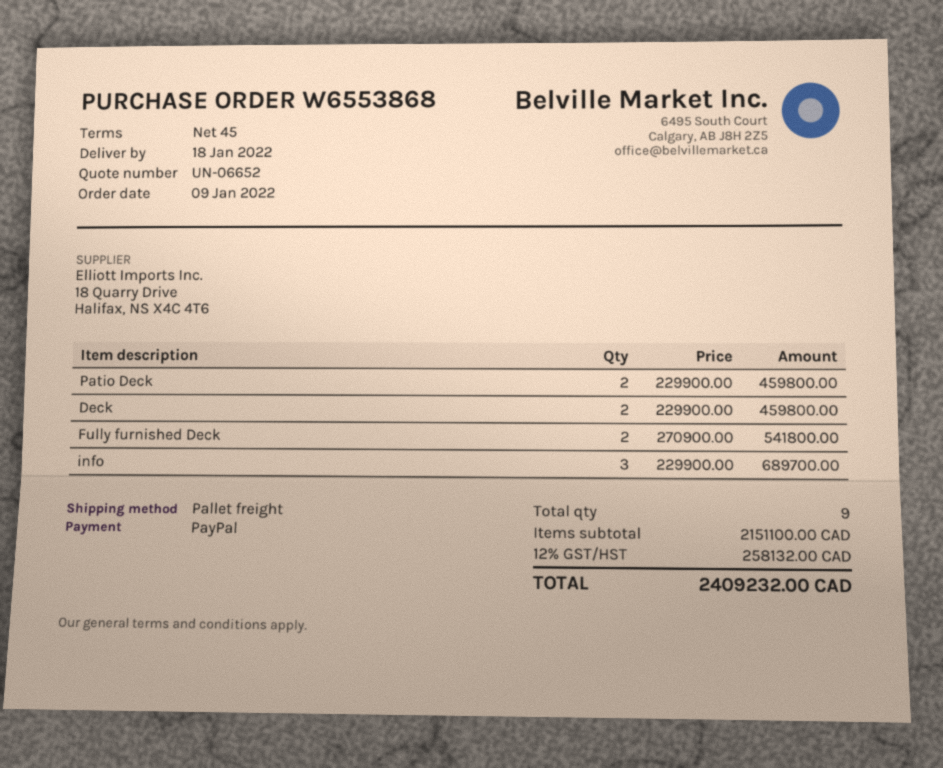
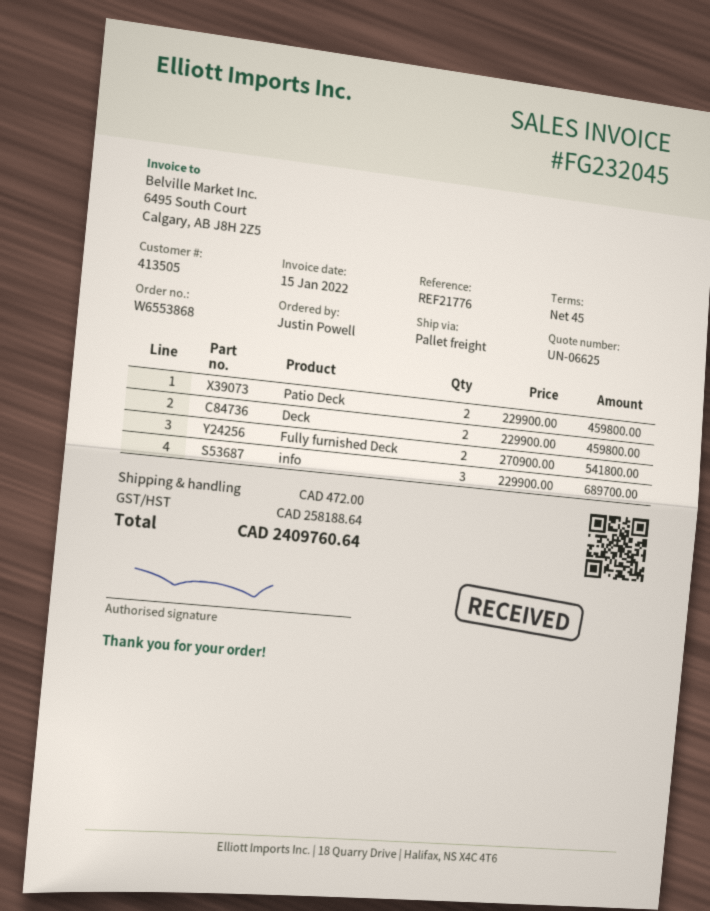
quote number: UN-06652 -> UN-06625
shipping: none -> 472.00
tax: 258132.00 -> 258188.64
total: 2409232.00 -> 2409760.64

